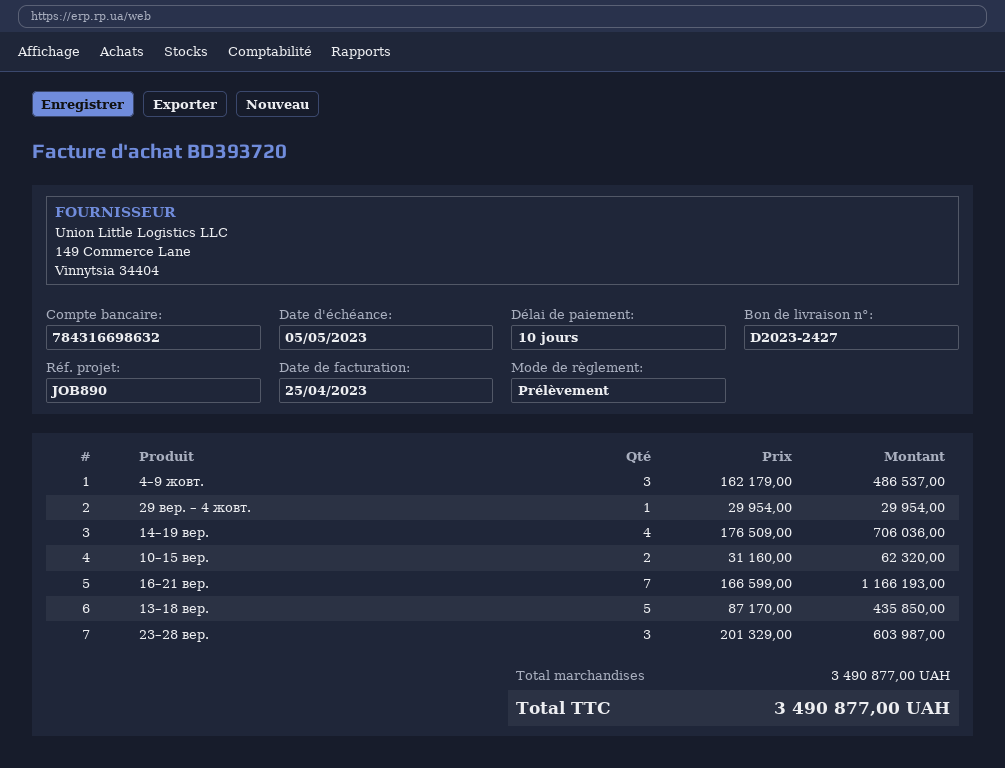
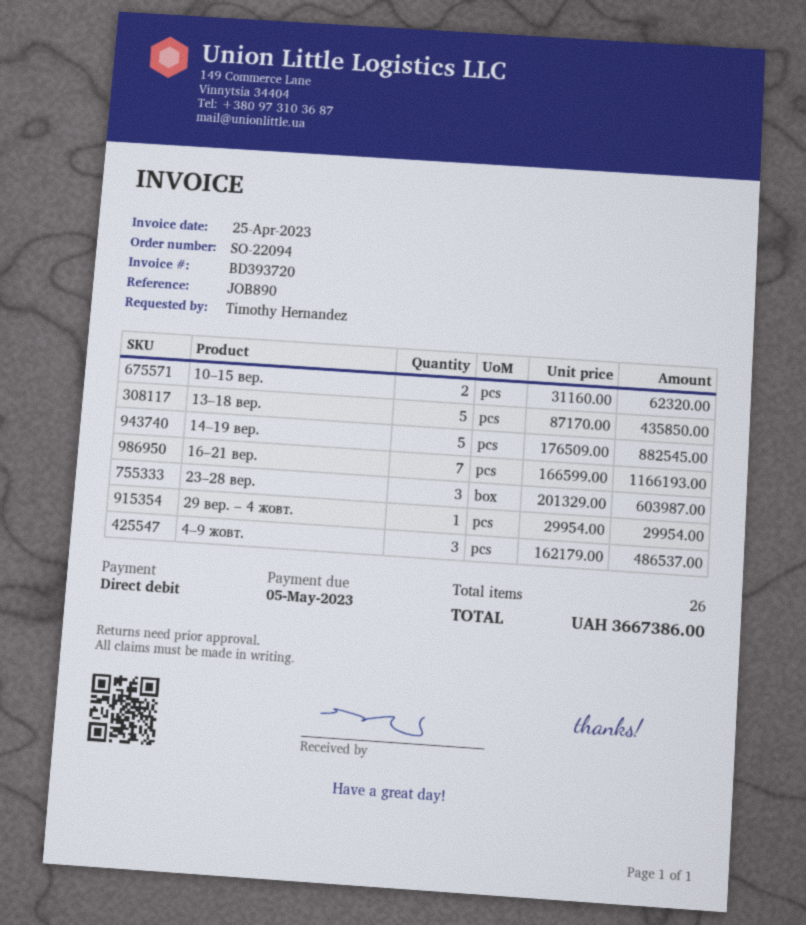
14–19 вер.: 4 x 176509.00 = 706036.00 -> 5 x 176509.00 = 882545.00
total: 3490877.00 -> 3667386.00

